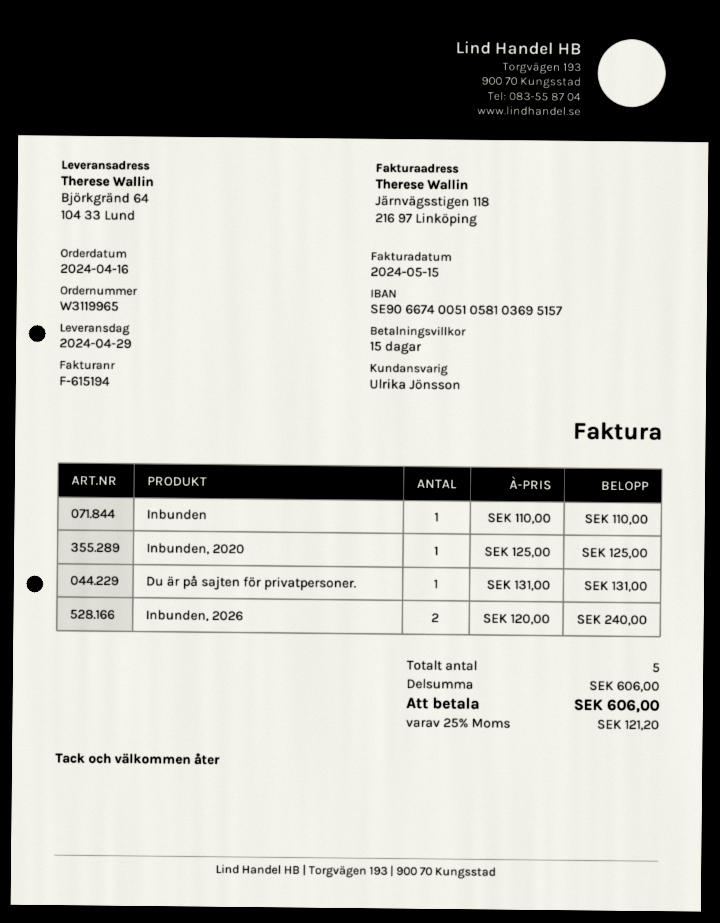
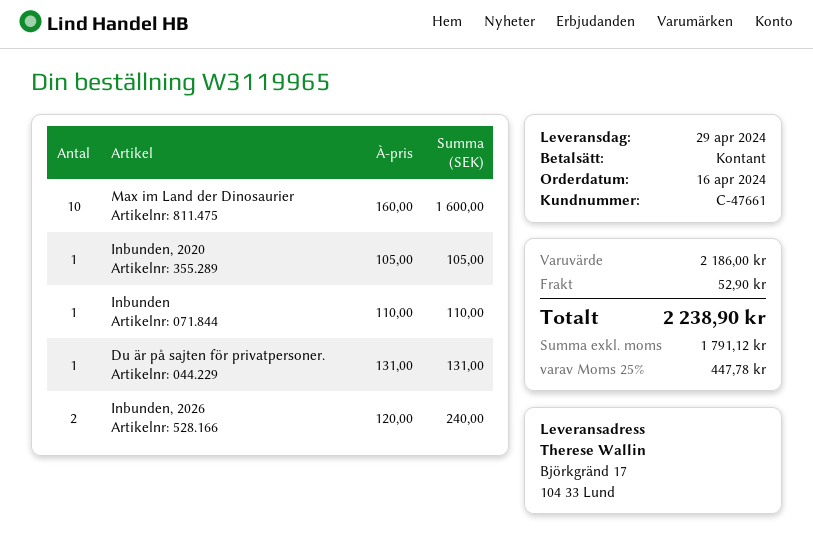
ship to: Björkgränd 64, 104 33 Lund -> Björkgränd 17, 104 33 Lund
Inbunden, 2020: 1 x 125.00 = 125.00 -> 1 x 105.00 = 105.00
Max im Land der Dinosaurier: none -> 10 x 160.00 = 1600.00
subtotal: 606.00 -> 2186.00
shipping: none -> 52.90
tax: 25% = 121.20 -> 25% = 447.78
total: 606.00 -> 2238.90

